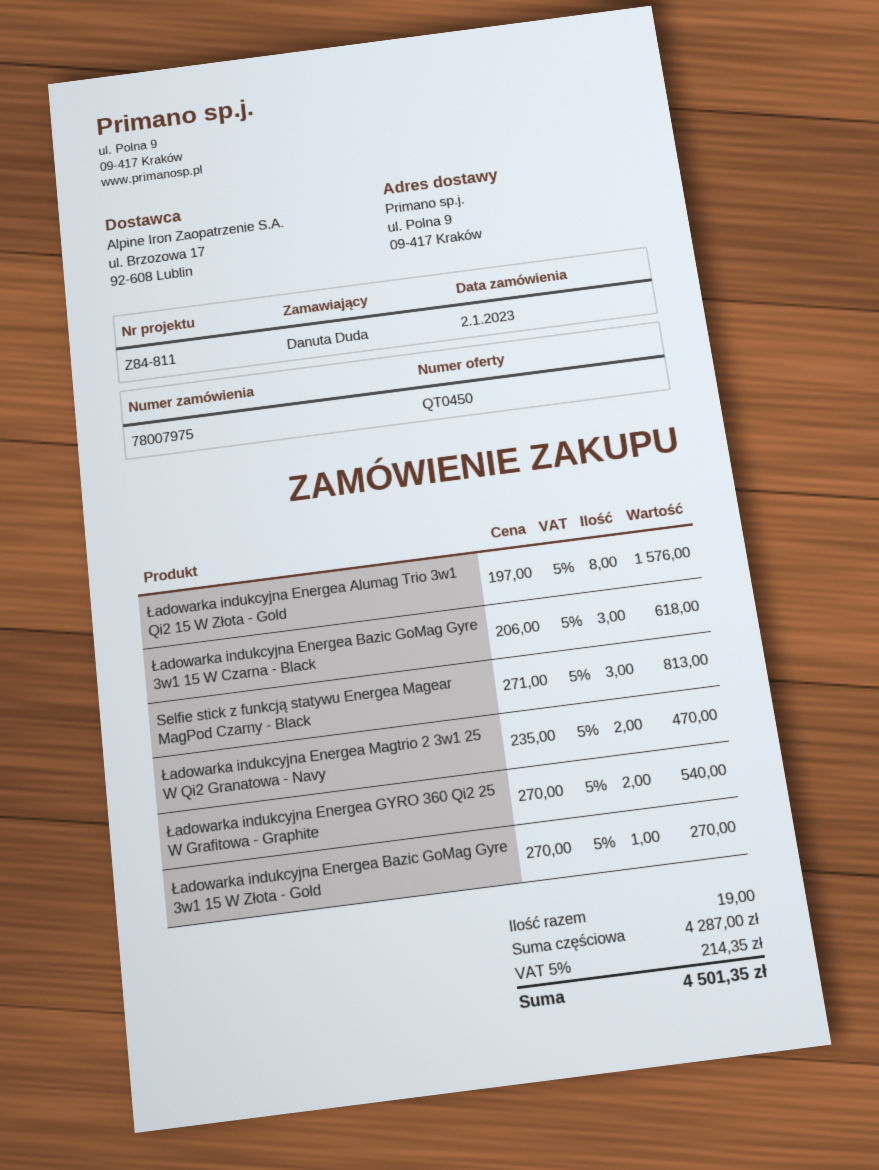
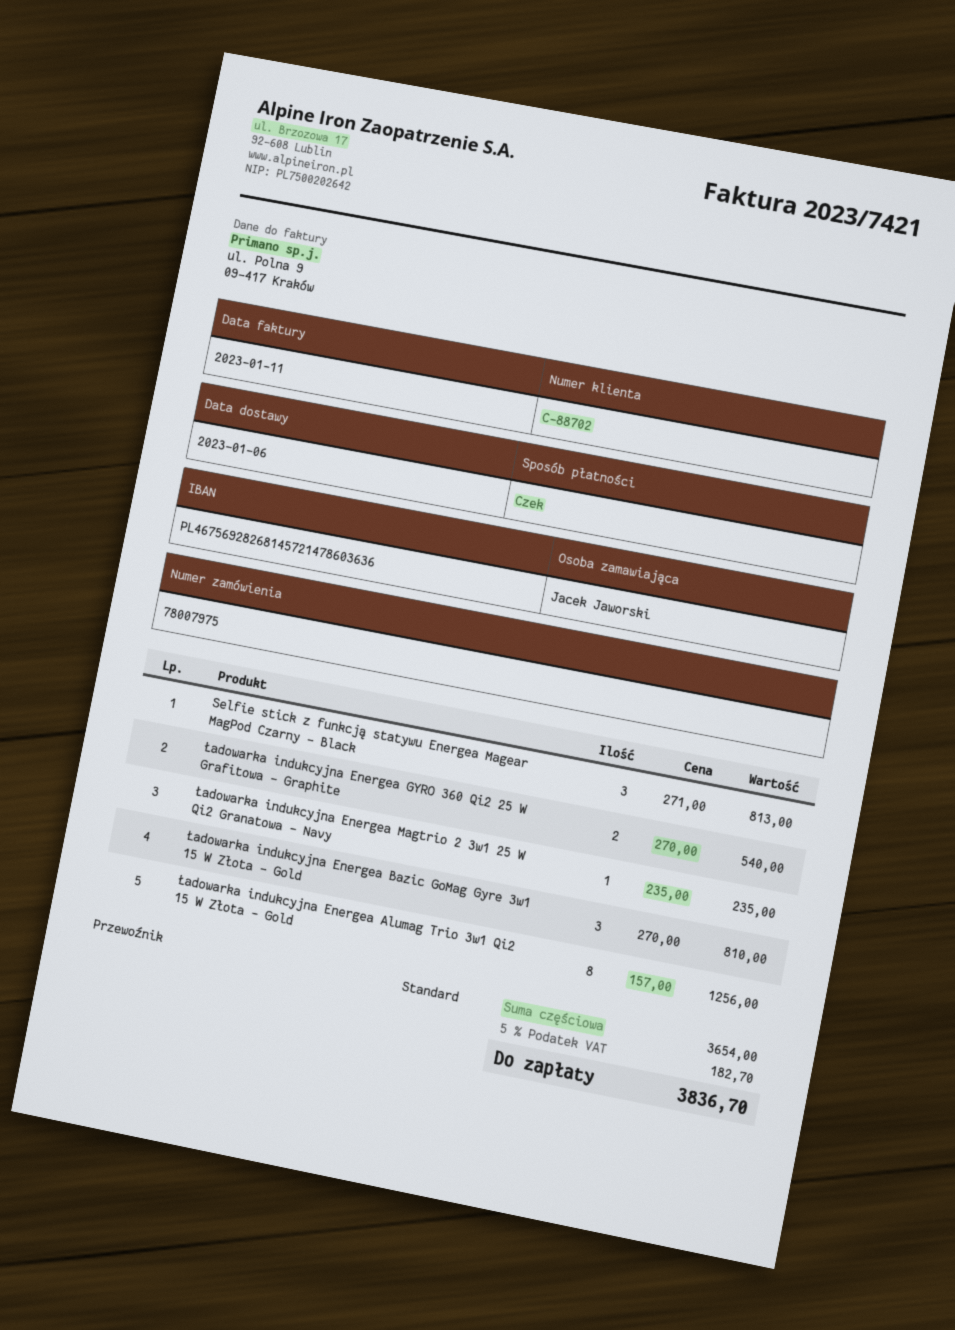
ordered by: Danuta Duda -> Jacek Jaworski
Ładowarka indukcyjna Energea Alumag Trio 3w1 Qi2 15 W Złota - Gold: 8 x 197.00 = 1576.00 -> 8 x 157.00 = 1256.00
Ładowarka indukcyjna Energea Bazic GoMag Gyre 3w1 15 W Czarna - Black: 3 x 206.00 = 618.00 -> none
Ładowarka indukcyjna Energea Magtrio 2 3w1 25 W Qi2 Granatowa - Navy: 2 x 235.00 = 470.00 -> 1 x 235.00 = 235.00
Ładowarka indukcyjna Energea Bazic GoMag Gyre 3w1 15 W Złota - Gold: 1 x 270.00 = 270.00 -> 3 x 270.00 = 810.00
subtotal: 4287.00 -> 3654.00
tax: 5% = 214.35 -> 5% = 182.70
total: 4501.35 -> 3836.70

